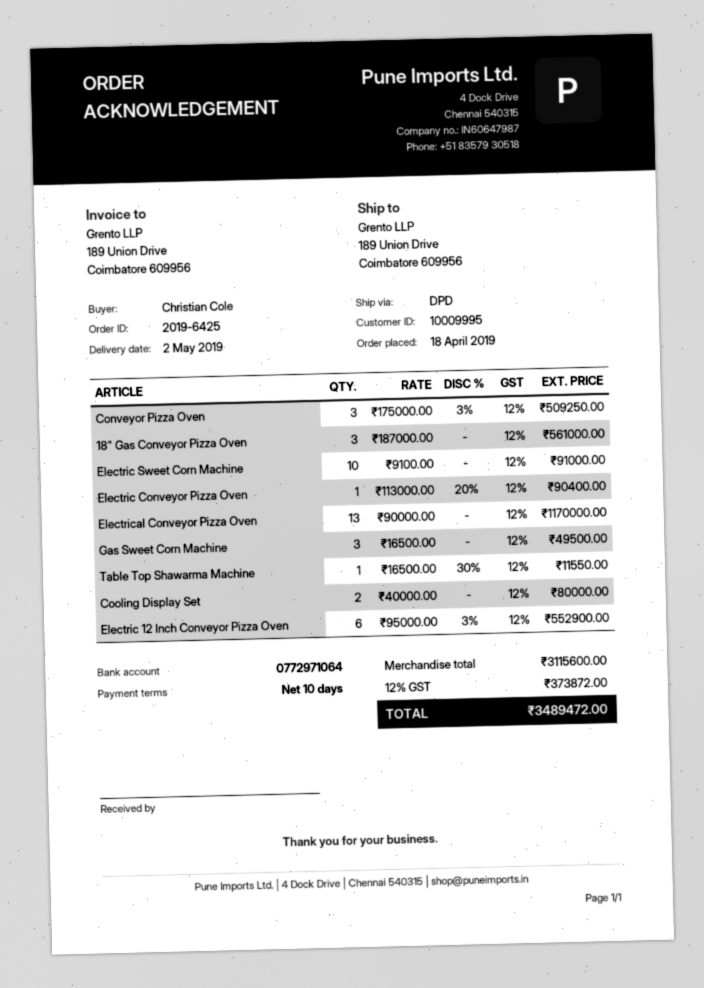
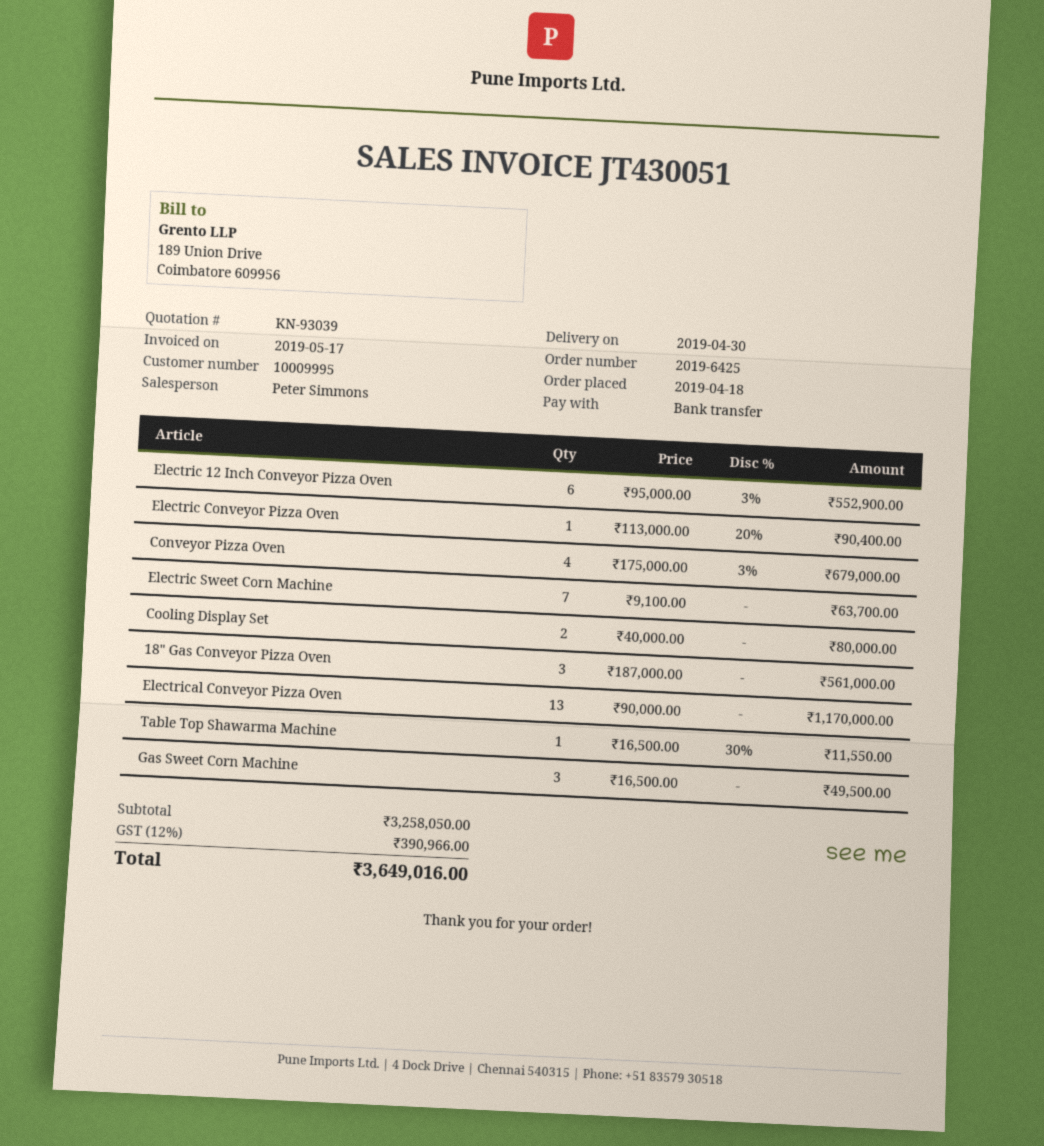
delivery date: 2019-05-02 -> 2019-04-30
Conveyor Pizza Oven: 3 x 175000.00 - 3% = 509250.00 -> 4 x 175000.00 - 3% = 679000.00
Electric Sweet Corn Machine: 10 x 9100.00 = 91000.00 -> 7 x 9100.00 = 63700.00
subtotal: 3115600.00 -> 3258050.00
tax: 12% = 373872.00 -> 12% = 390966.00
total: 3489472.00 -> 3649016.00

